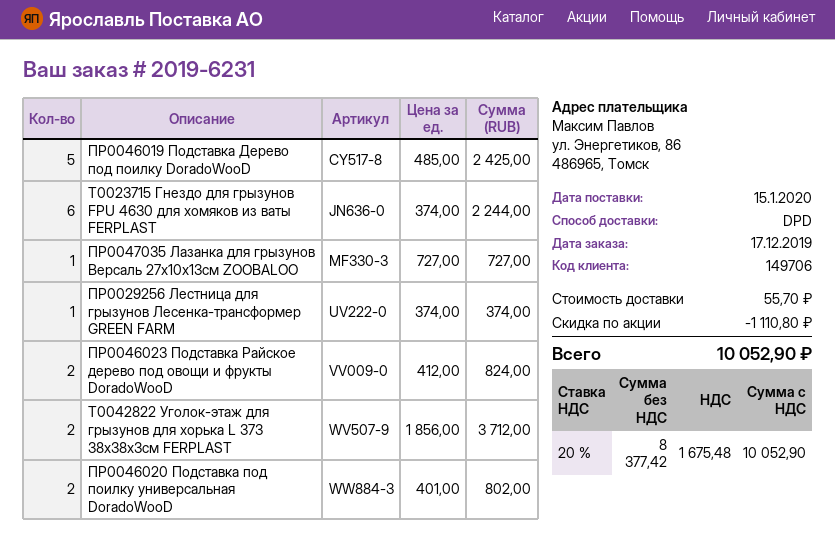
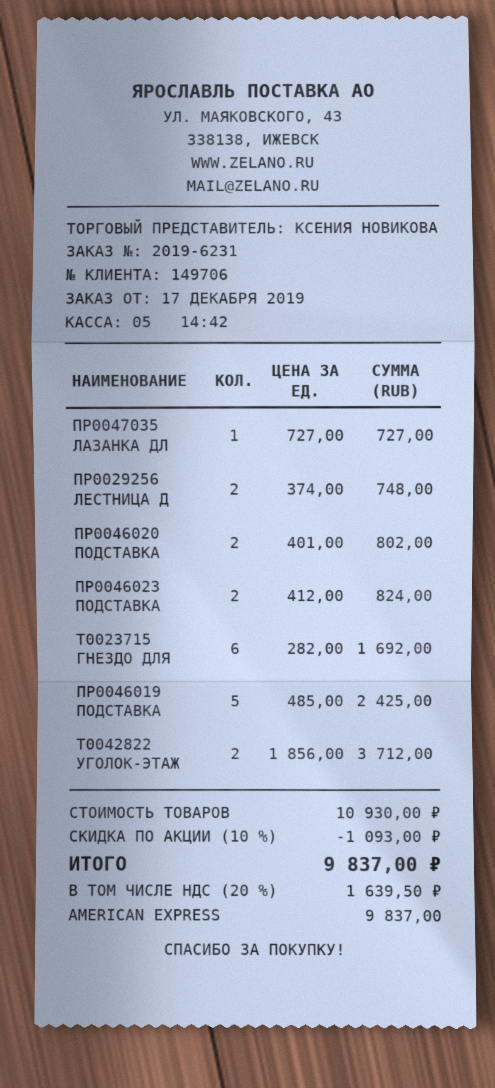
Т0023715 Гнездо для грызунов FPU 4630 для хомяков из ваты FERPLAST: 6 x 374.00 = 2244.00 -> 6 x 282.00 = 1692.00
ПР0029256 Лестница для грызунов Лесенка-трансформер GREEN FARM: 1 x 374.00 = 374.00 -> 2 x 374.00 = 748.00
discount: 1110.80 -> 1093.00
shipping: 55.70 -> none
tax: 20% = 1675.48 -> 20% = 1639.50
total: 10052.90 -> 9837.00

